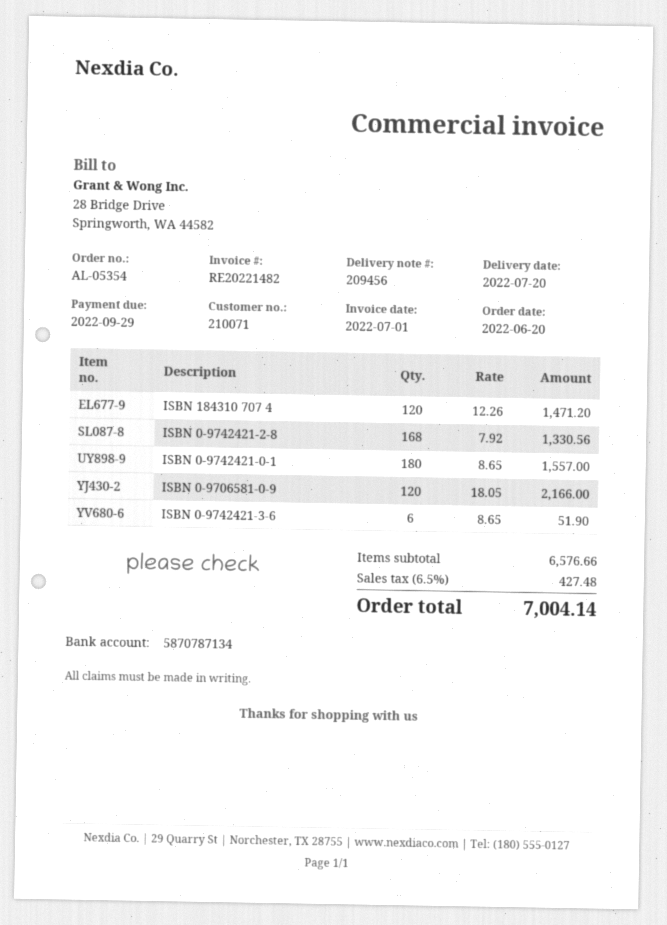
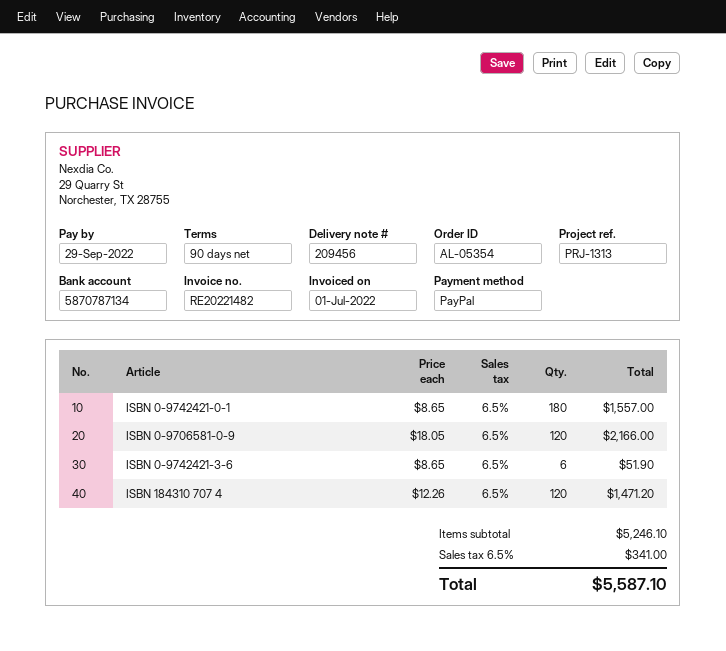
ISBN 0-9742421-2-8: 168 x 7.92 = 1330.56 -> none
subtotal: 6576.66 -> 5246.10
tax: 6.5% = 427.48 -> 6.5% = 341.00
total: 7004.14 -> 5587.10

